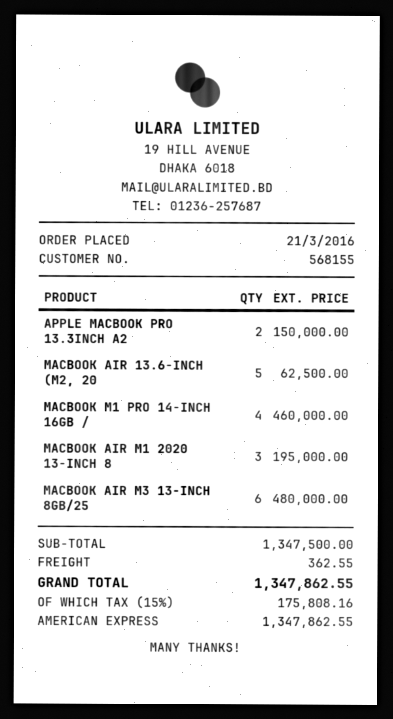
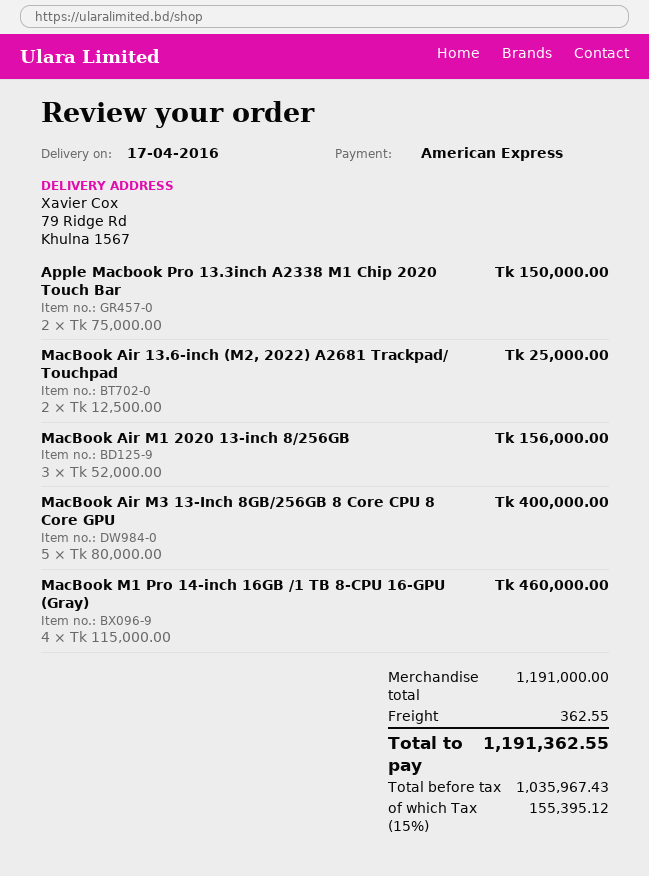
MACBOOK AIR 13.6-INCH (M2, 20: 5 for 62500.00 -> 2 for 25000.00
MACBOOK AIR M1 2020 13-INCH 8: 3 for 195000.00 -> 3 for 156000.00
MACBOOK AIR M3 13-INCH 8GB/25: 6 for 480000.00 -> 5 for 400000.00
subtotal: 1347500.00 -> 1191000.00
tax: 15% = 175808.16 -> 15% = 155395.12
total: 1347862.55 -> 1191362.55

